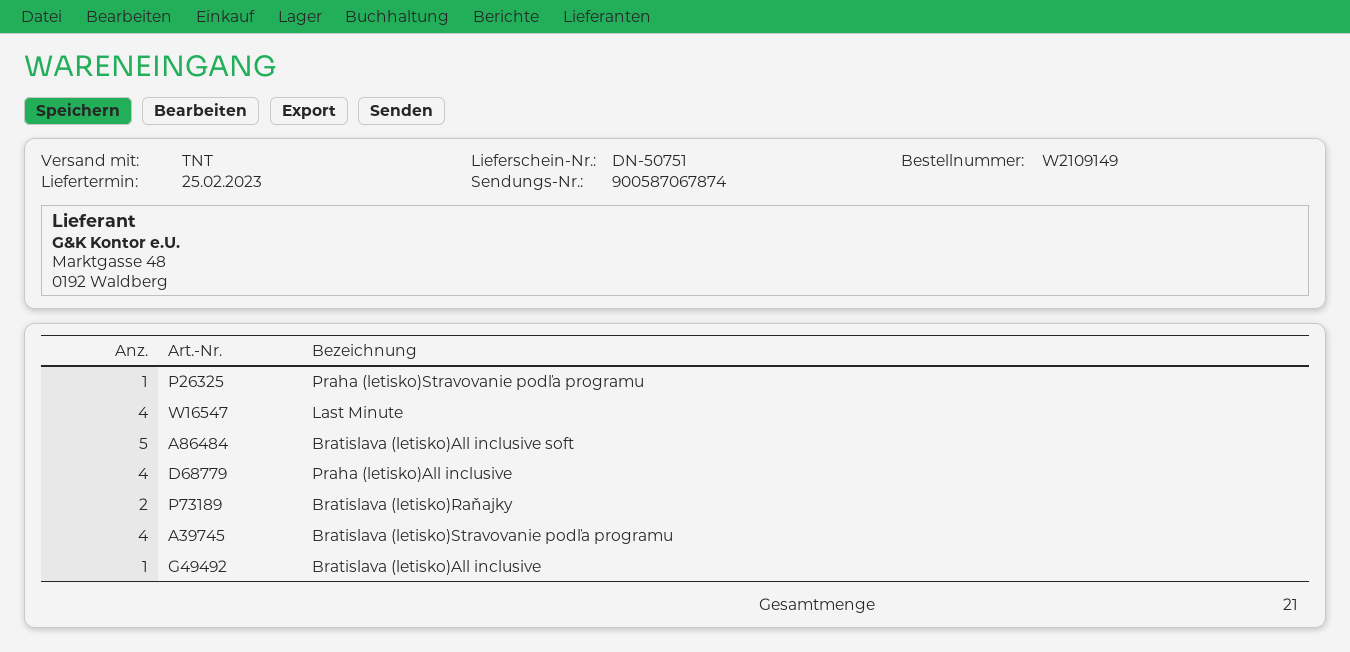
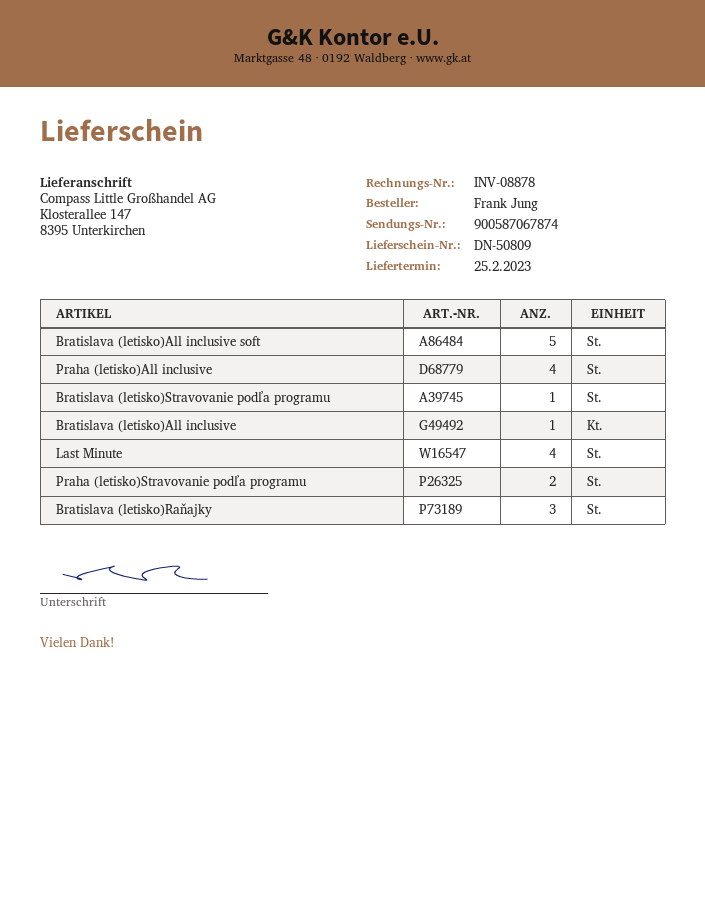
delivery note number: DN-50751 -> DN-50809
Praha (letisko)Stravovanie podľa programu: 1 -> 2
Bratislava (letisko)Raňajky: 2 -> 3
Bratislava (letisko)Stravovanie podľa programu: 4 -> 1

